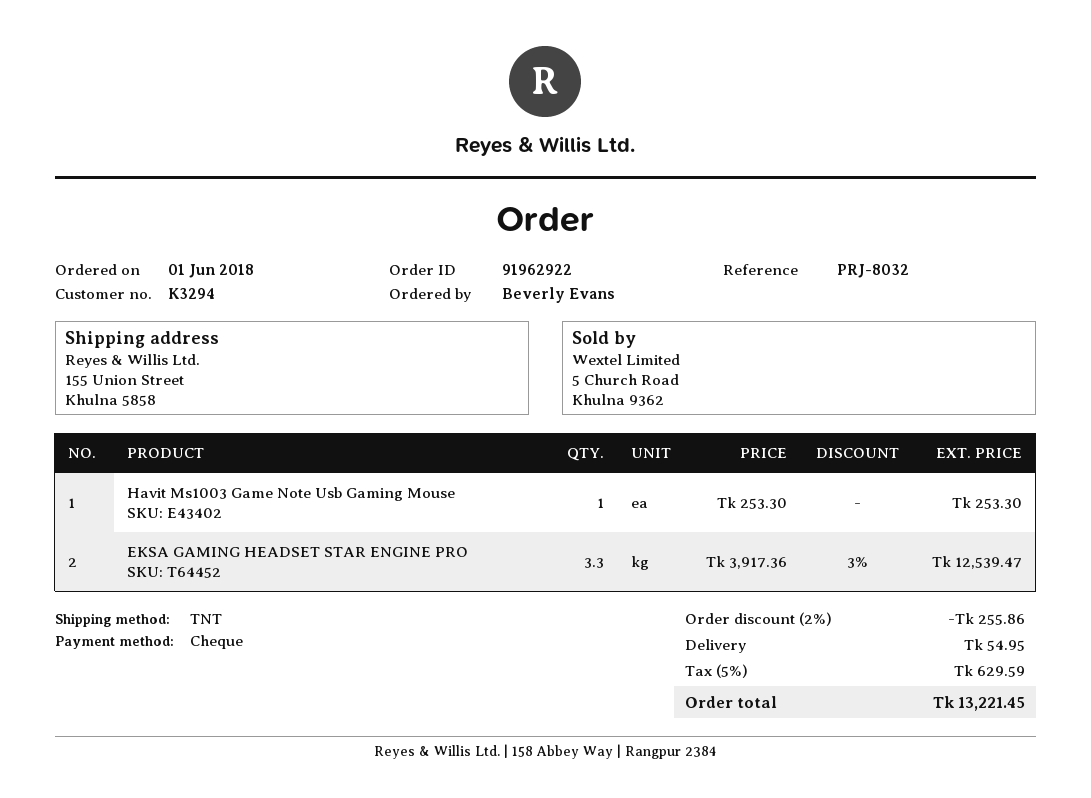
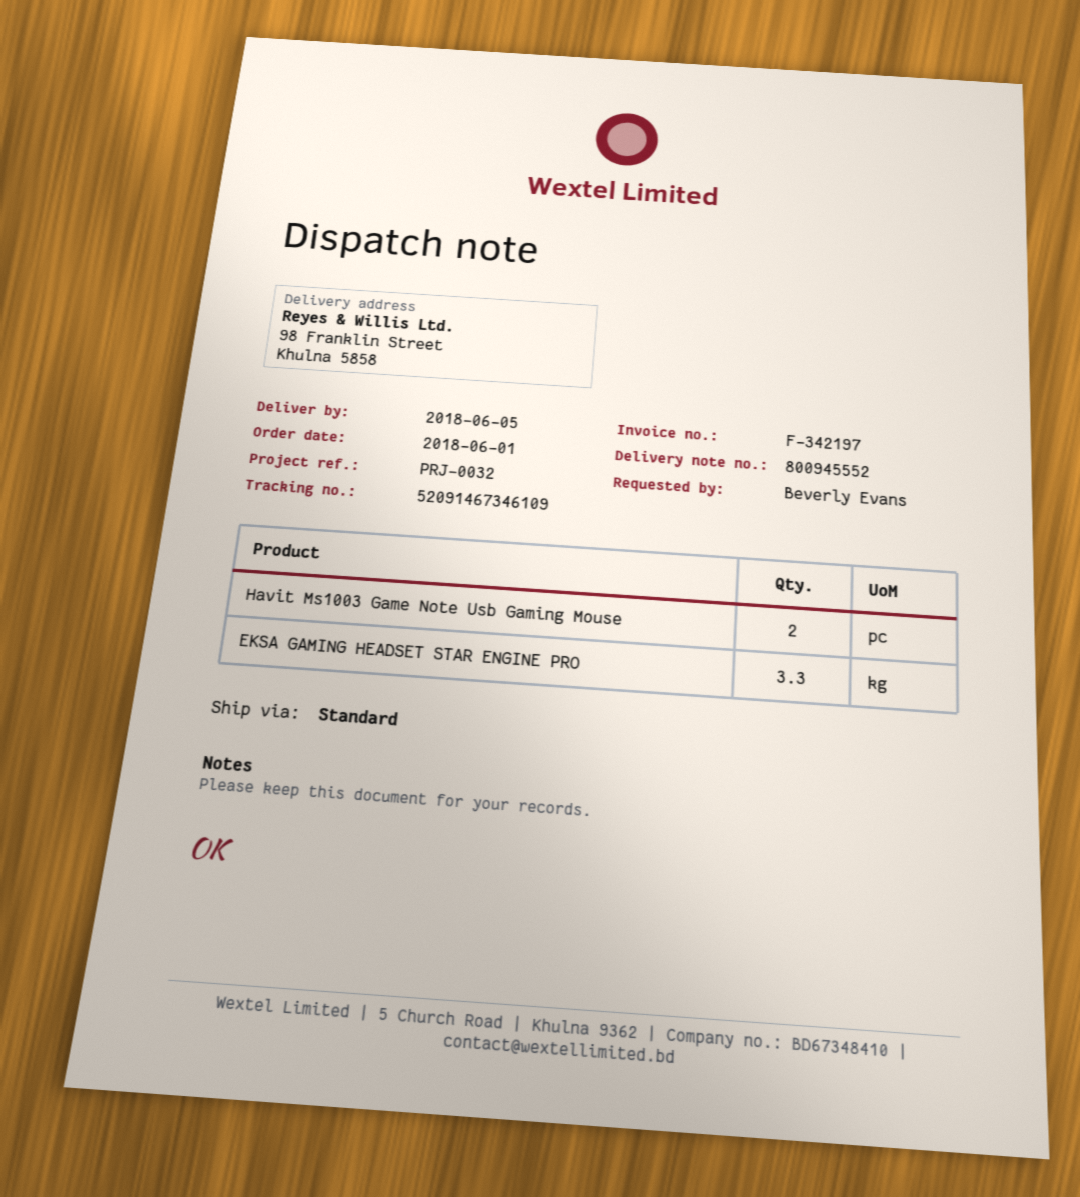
reference: PRJ-8032 -> PRJ-0032
shipping method: TNT -> standard
ship to: 155 Union Street, Khulna 5858 -> 98 Franklin Street, Khulna 5858
Havit Ms1003 Game Note Usb Gaming Mouse: 1 -> 2

